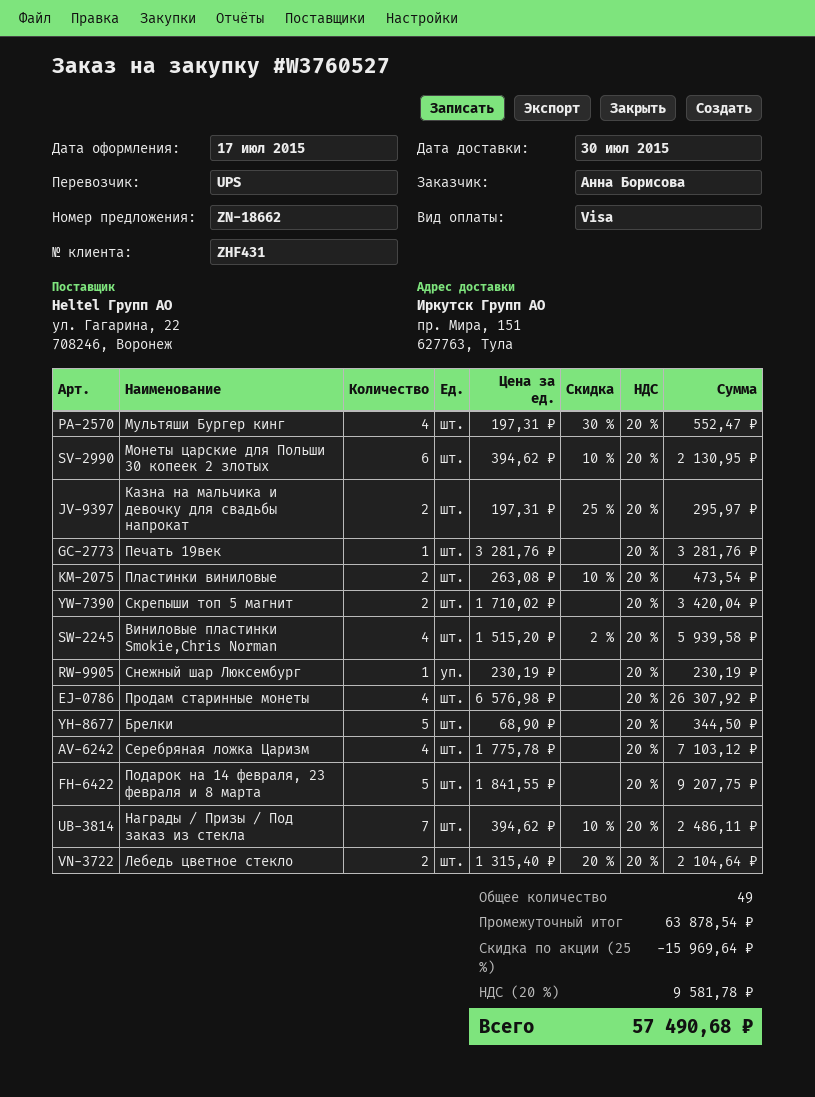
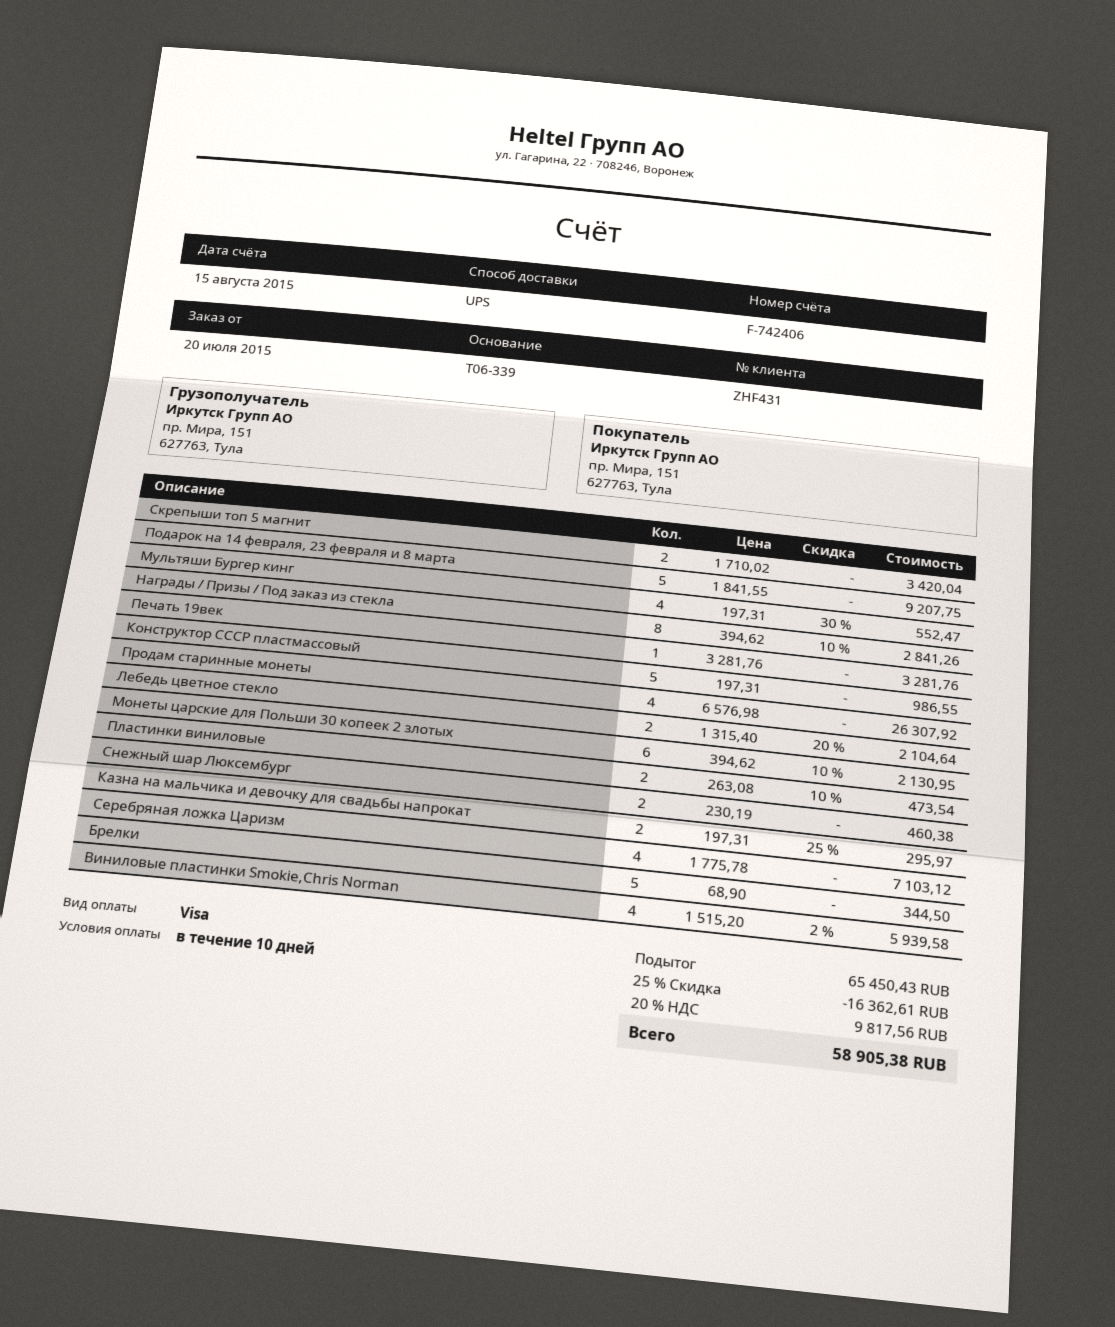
order date: 2015-07-17 -> 2015-07-20
Снежный шар Люксембург: 1 x 230.19 = 230.19 -> 2 x 230.19 = 460.38
Награды / Призы / Под заказ из стекла: 7 x 394.62 - 10% = 2486.11 -> 8 x 394.62 - 10% = 2841.26
Конструктор СССР пластмассовый: none -> 5 x 197.31 = 986.55
subtotal: 63878.54 -> 65450.43
discount: 25% = 15969.64 -> 25% = 16362.61
tax: 20% = 9581.78 -> 20% = 9817.56
total: 57490.68 -> 58905.38

